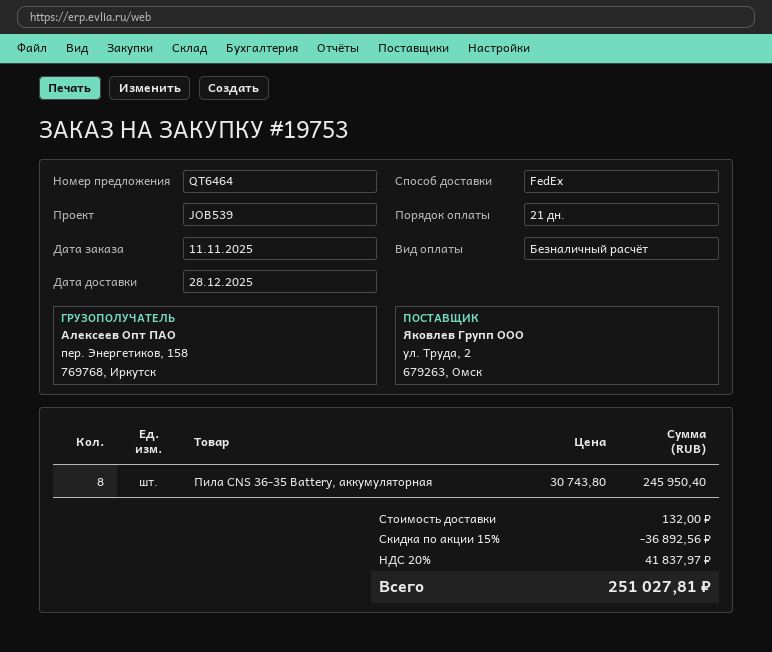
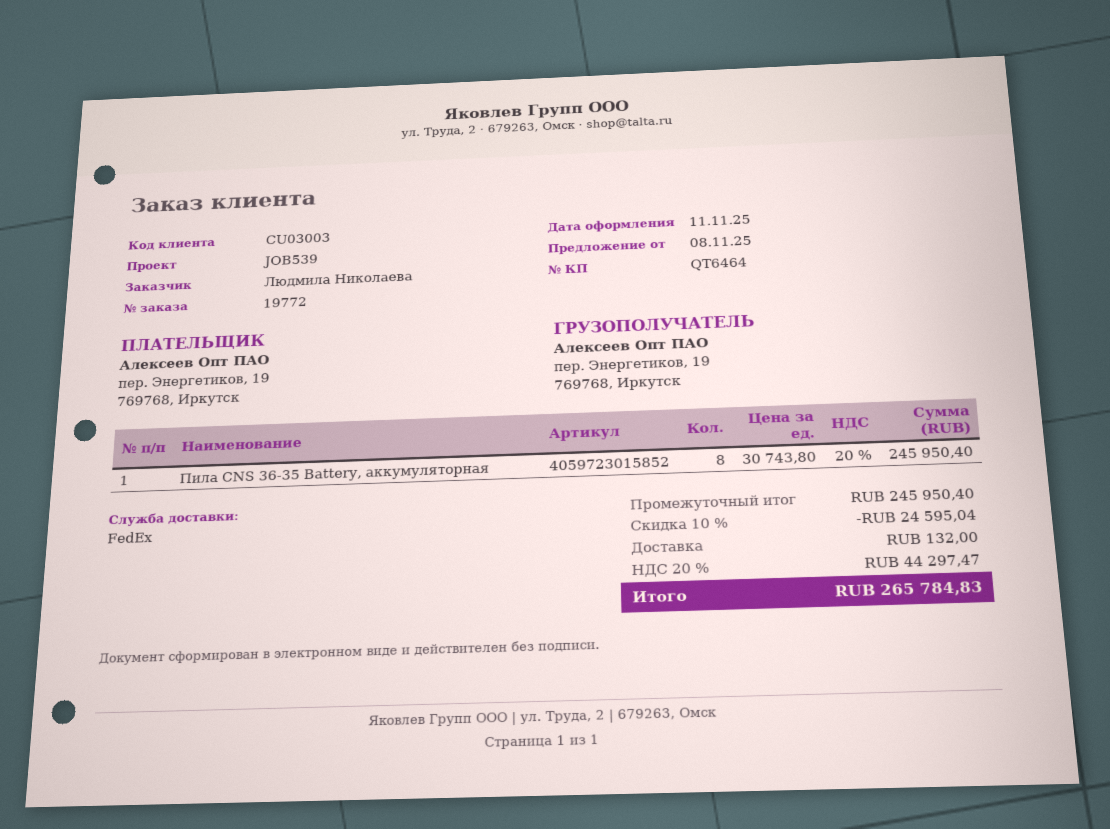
order number: 19753 -> 19772
ship to: пер. Энергетиков, 158, 769768, Иркутск -> пер. Энергетиков, 19, 769768, Иркутск
discount: 15% = 36892.56 -> 10% = 24595.04
tax: 20% = 41837.97 -> 20% = 44297.47
total: 251027.81 -> 265784.83

